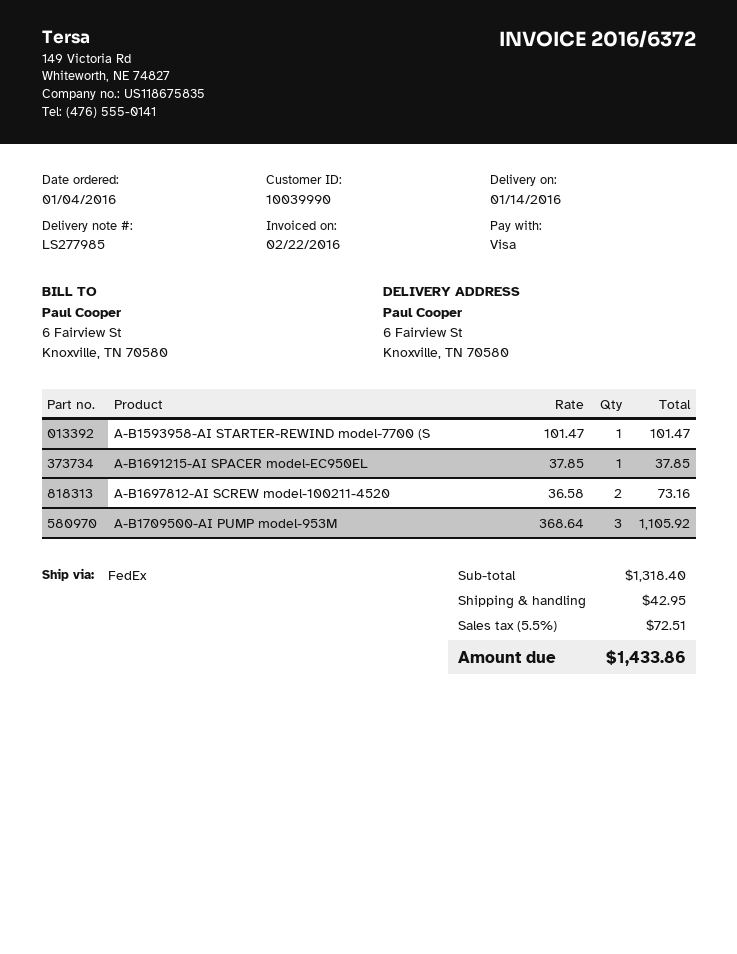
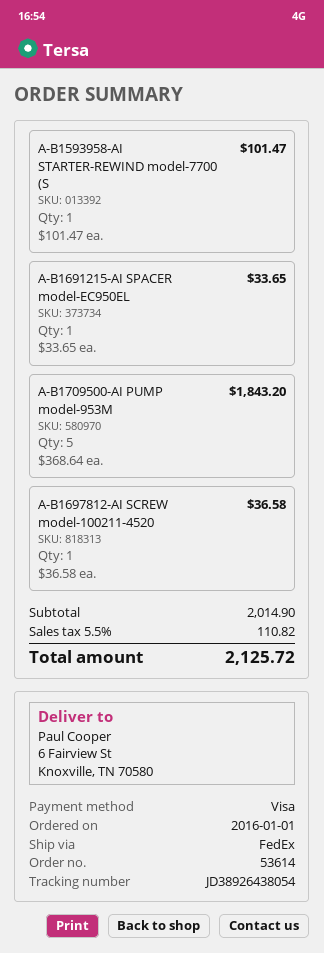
order date: 2016-01-04 -> 2016-01-01
A-B1691215-AI SPACER model-EC950EL: 1 x 37.85 = 37.85 -> 1 x 33.65 = 33.65
A-B1697812-AI SCREW model-100211-4520: 2 x 36.58 = 73.16 -> 1 x 36.58 = 36.58
A-B1709500-AI PUMP model-953M: 3 x 368.64 = 1105.92 -> 5 x 368.64 = 1843.20
subtotal: 1318.40 -> 2014.90
shipping: 42.95 -> none
tax: 5.5% = 72.51 -> 5.5% = 110.82
total: 1433.86 -> 2125.72

